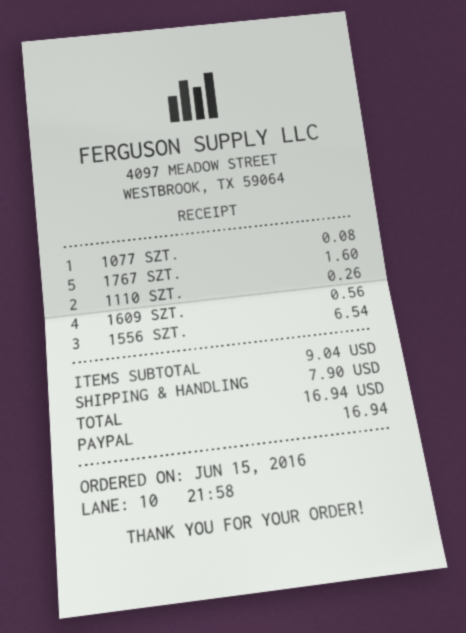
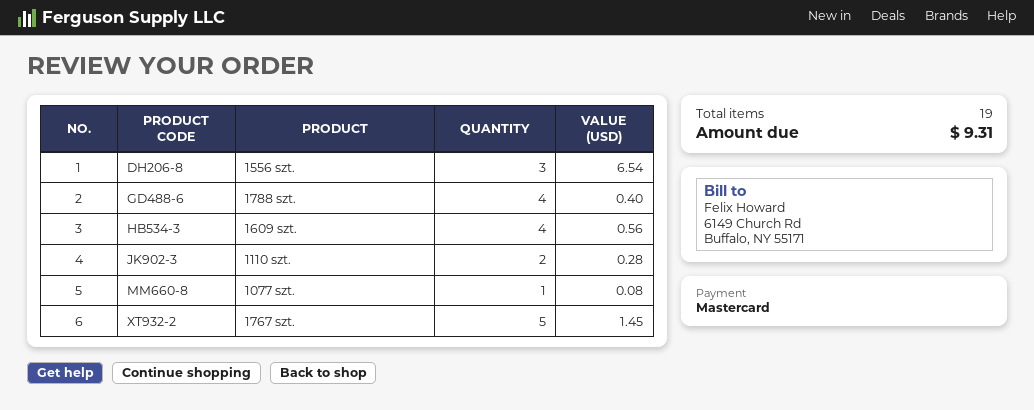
payment method: PayPal -> Mastercard
1767 SZT.: 5 for 1.60 -> 5 for 1.45
1110 SZT.: 2 for 0.26 -> 2 for 0.28
1788 szt.: none -> 4 for 0.40
shipping: 7.90 -> none
total: 16.94 -> 9.31

